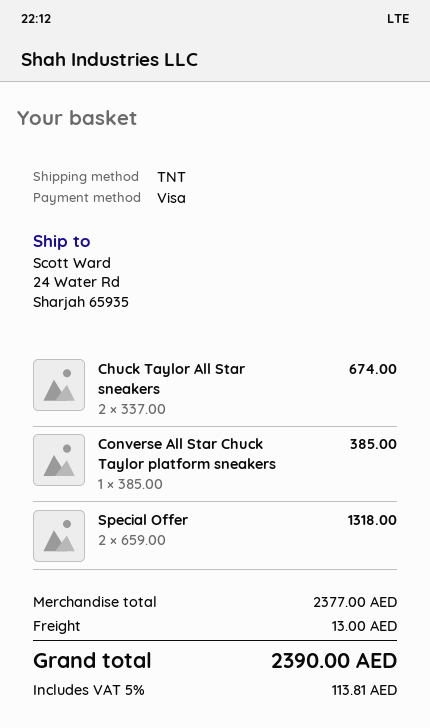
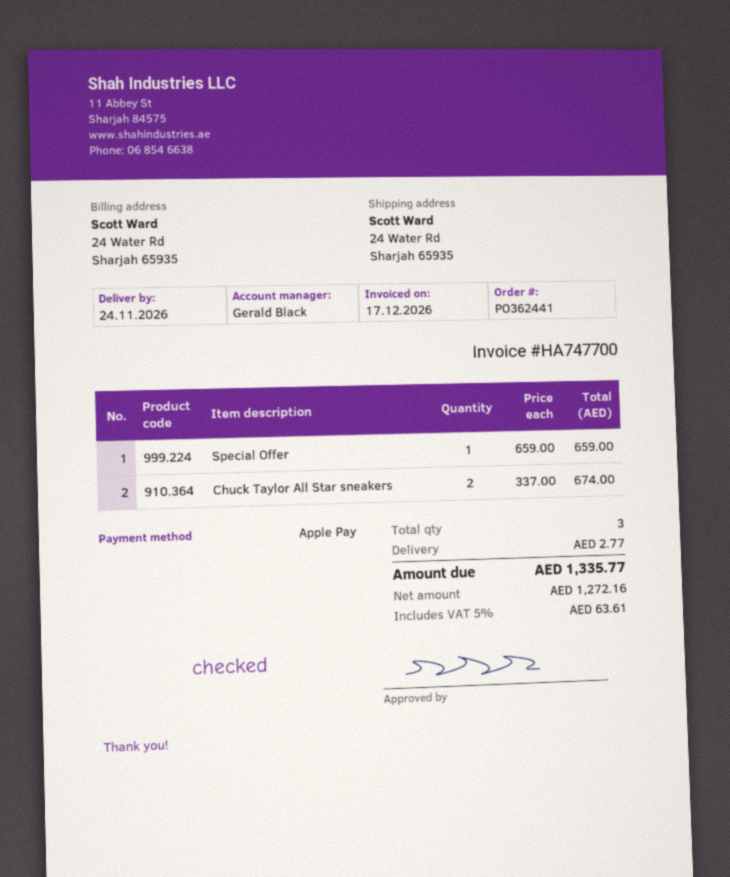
payment method: Visa -> Apple Pay
Converse All Star Chuck Taylor platform sneakers: 1 x 385.00 = 385.00 -> none
Special Offer: 2 x 659.00 = 1318.00 -> 1 x 659.00 = 659.00
shipping: 13.00 -> 2.77
tax: 5% = 113.81 -> 5% = 63.61
total: 2390.00 -> 1335.77

